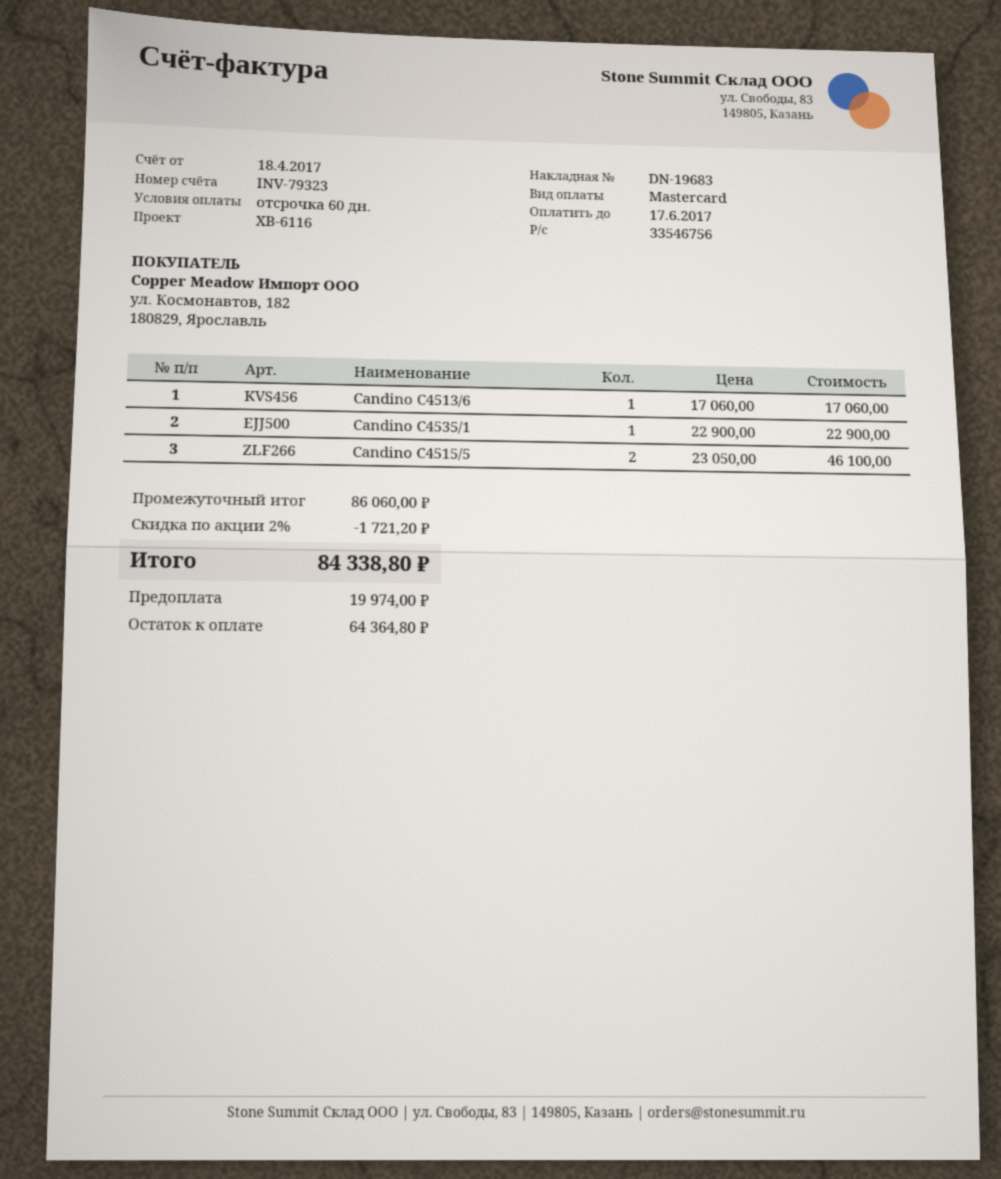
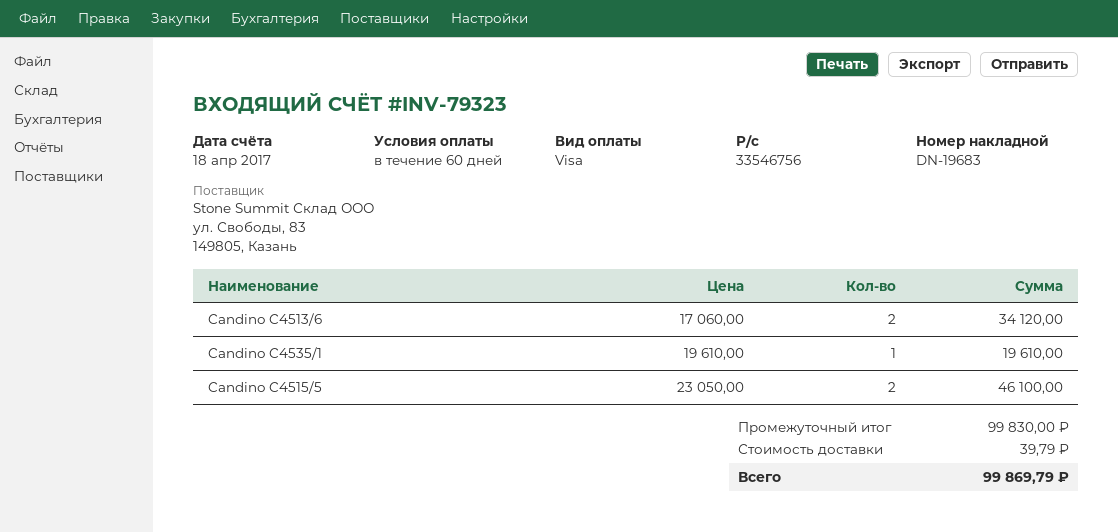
payment method: Mastercard -> Visa
Candino C4513/6: 1 x 17060.00 = 17060.00 -> 2 x 17060.00 = 34120.00
Candino C4535/1: 1 x 22900.00 = 22900.00 -> 1 x 19610.00 = 19610.00
subtotal: 86060.00 -> 99830.00
discount: 2% = 1721.20 -> none
shipping: none -> 39.79
total: 84338.80 -> 99869.79

